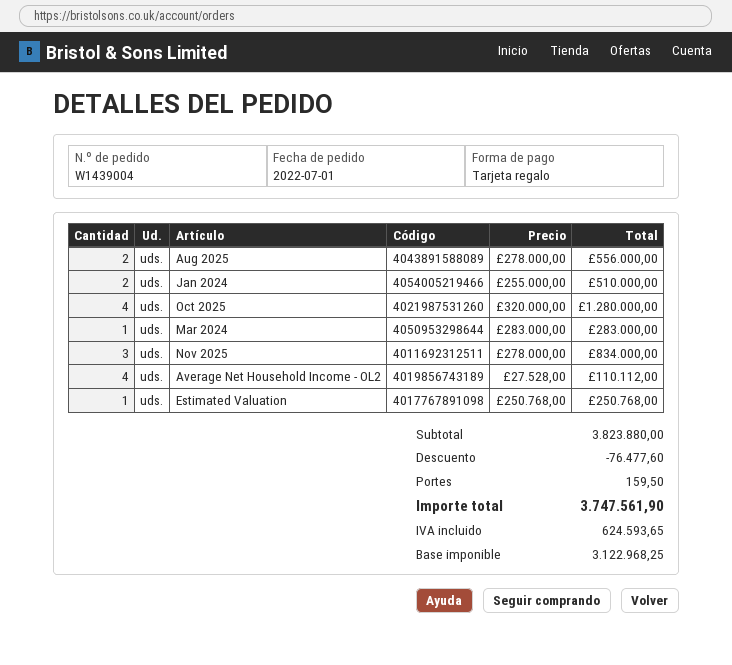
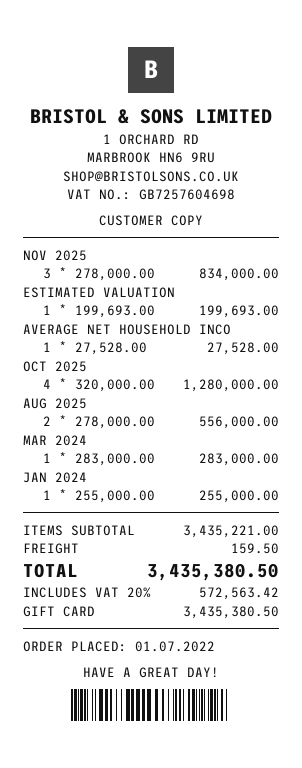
Jan 2024: 2 x 255000.00 = 510000.00 -> 1 x 255000.00 = 255000.00
Average Net Household Income - OL2: 4 x 27528.00 = 110112.00 -> 1 x 27528.00 = 27528.00
Estimated Valuation: 1 x 250768.00 = 250768.00 -> 1 x 199693.00 = 199693.00
subtotal: 3823880.00 -> 3435221.00
discount: 76477.60 -> none
tax: 624593.65 -> 572563.42
total: 3747561.90 -> 3435380.50

